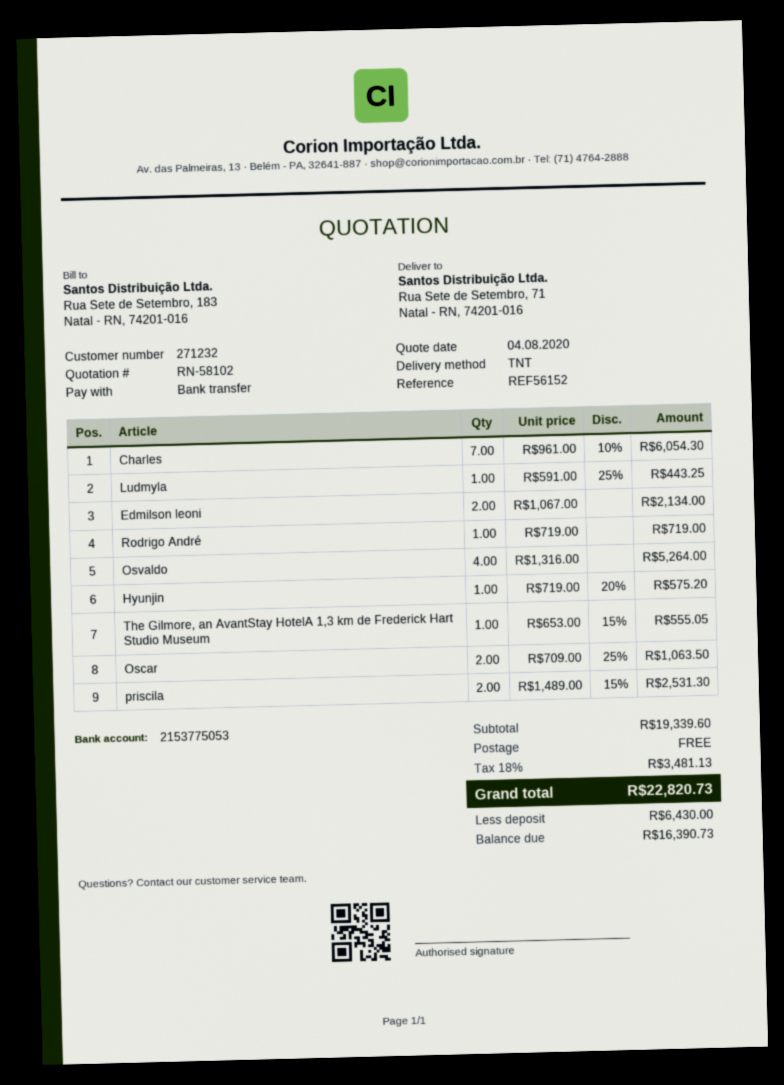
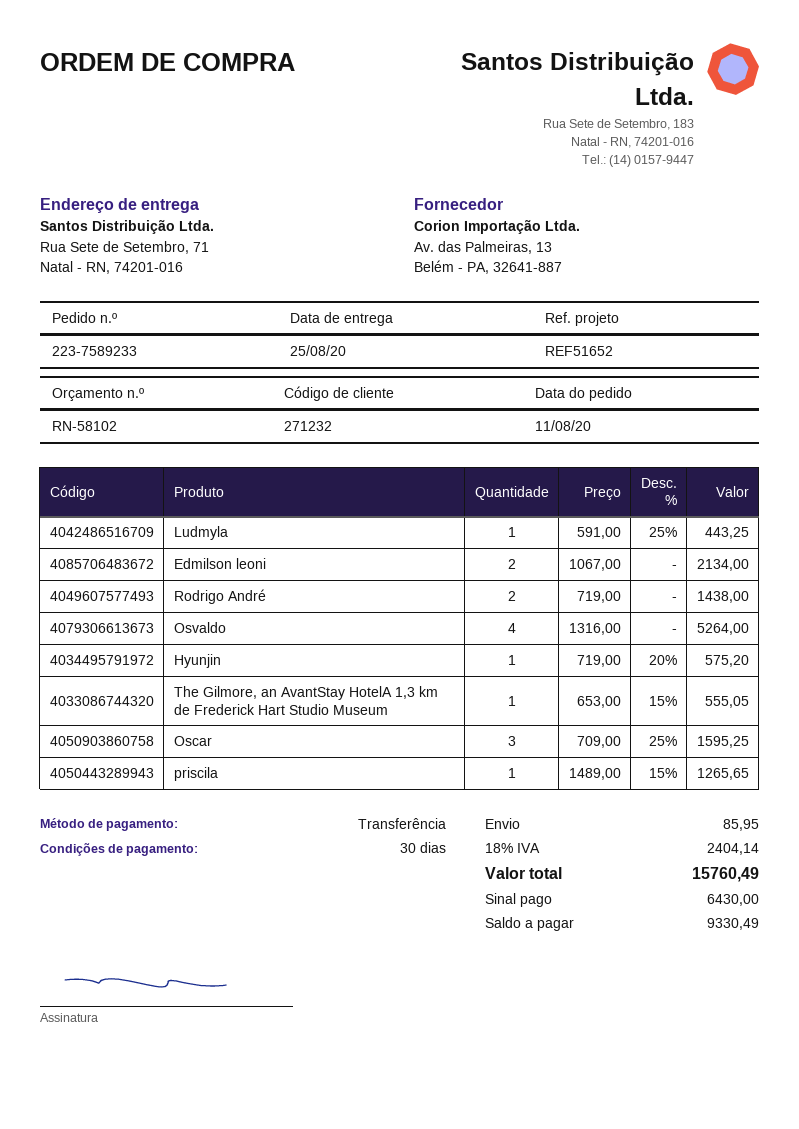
reference: REF56152 -> REF51652
Charles: 7 x 961.00 - 10% = 6054.30 -> none
Rodrigo André: 1 x 719.00 = 719.00 -> 2 x 719.00 = 1438.00
Oscar: 2 x 709.00 - 25% = 1063.50 -> 3 x 709.00 - 25% = 1595.25
priscila: 2 x 1489.00 - 15% = 2531.30 -> 1 x 1489.00 - 15% = 1265.65
shipping: 0.00 -> 85.95
tax: 18% = 3481.13 -> 18% = 2404.14
total: 22820.73 -> 15760.49
balance: 16390.73 -> 9330.49

